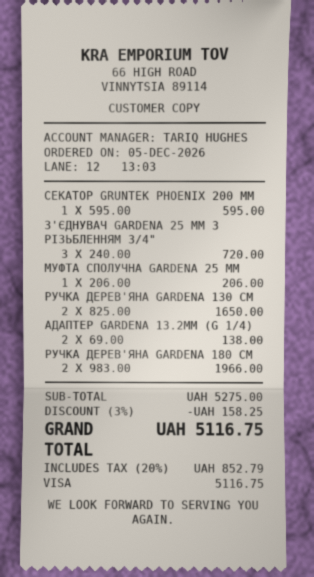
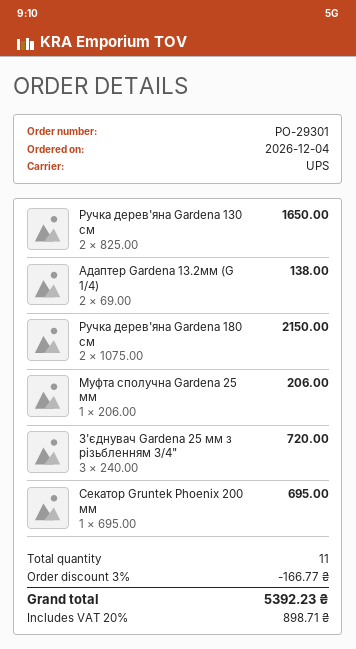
order date: 2026-12-05 -> 2026-12-04
СЕКАТОР GRUNTEK PHOENIX 200 ММ: 1 x 595.00 = 595.00 -> 1 x 695.00 = 695.00
РУЧКА ДЕРЕВ'ЯНА GARDENA 180 СМ: 2 x 983.00 = 1966.00 -> 2 x 1075.00 = 2150.00
discount: 3% = 158.25 -> 3% = 166.77
tax: 20% = 852.79 -> 20% = 898.71
total: 5116.75 -> 5392.23

